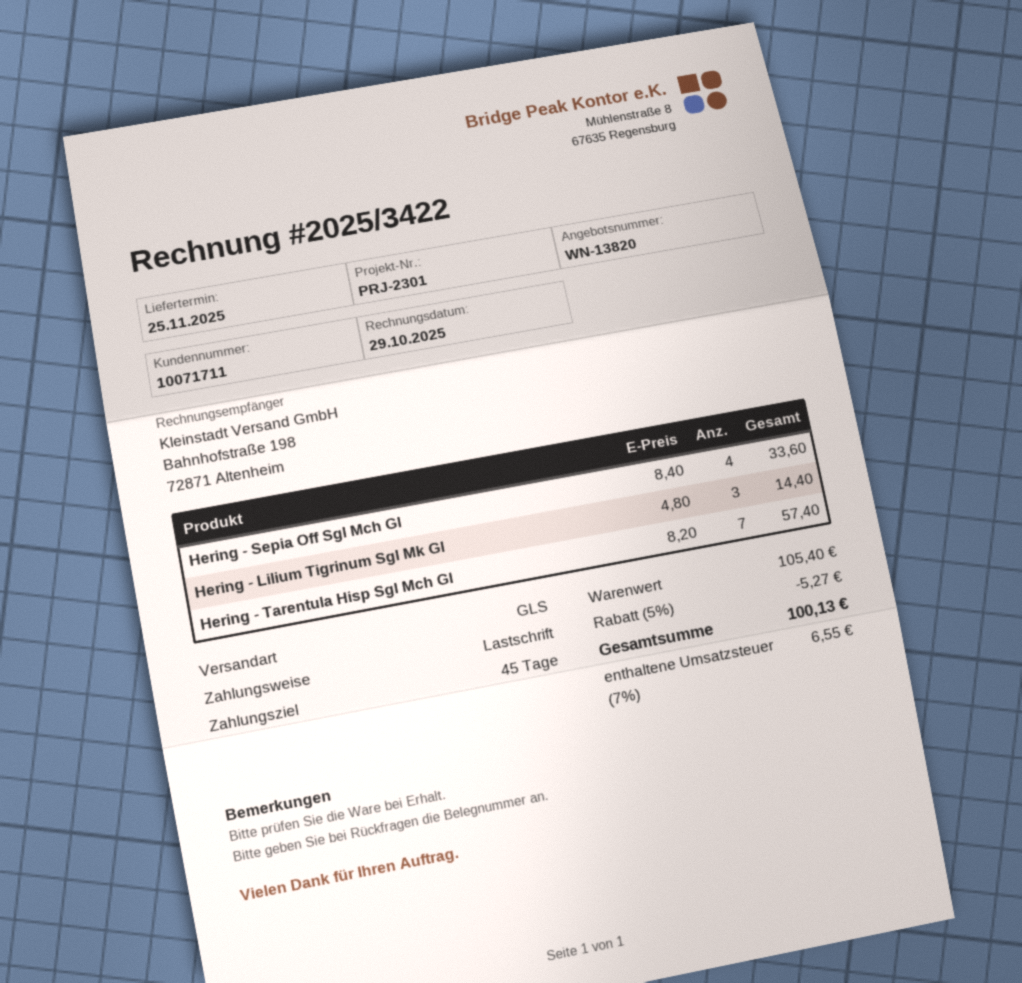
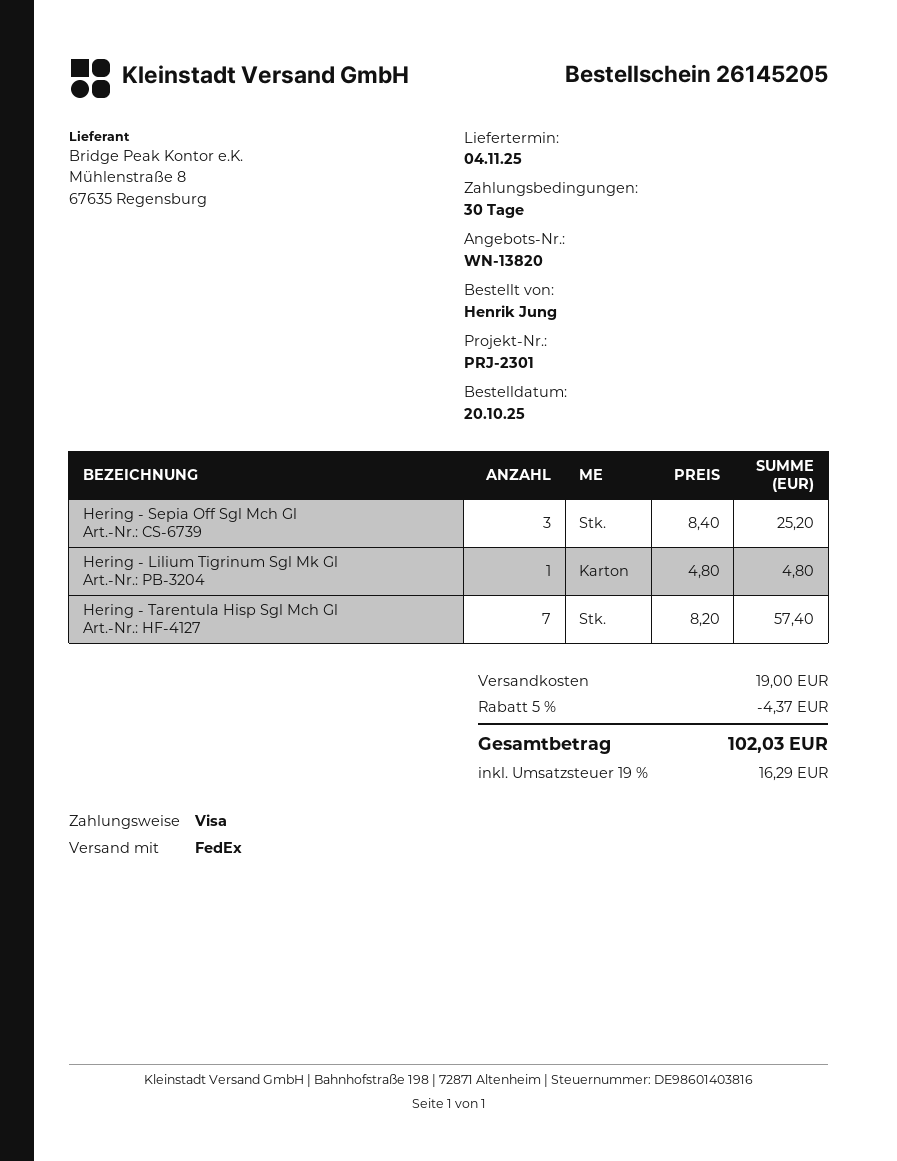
delivery date: 2025-11-25 -> 2025-11-04
payment terms: 45 days -> 30 days
payment method: direct debit -> Visa
shipping method: GLS -> FedEx
Hering - Sepia Off Sgl Mch Gl: 4 x 8.40 = 33.60 -> 3 x 8.40 = 25.20
Hering - Lilium Tigrinum Sgl Mk Gl: 3 x 4.80 = 14.40 -> 1 x 4.80 = 4.80
discount: 5% = 5.27 -> 5% = 4.37
shipping: none -> 19.00
tax: 7% = 6.55 -> 19% = 16.29
total: 100.13 -> 102.03

